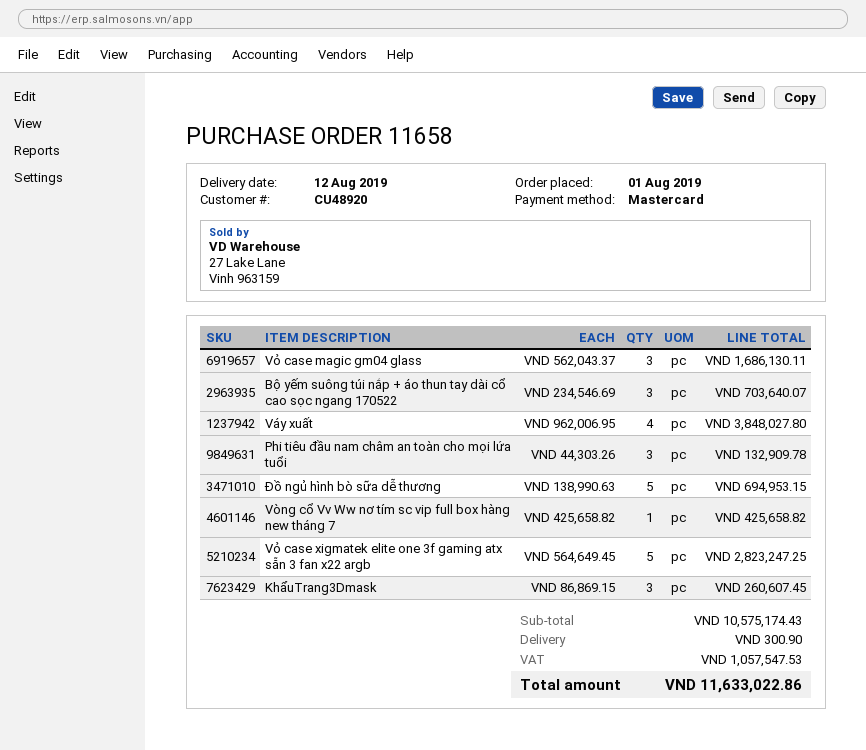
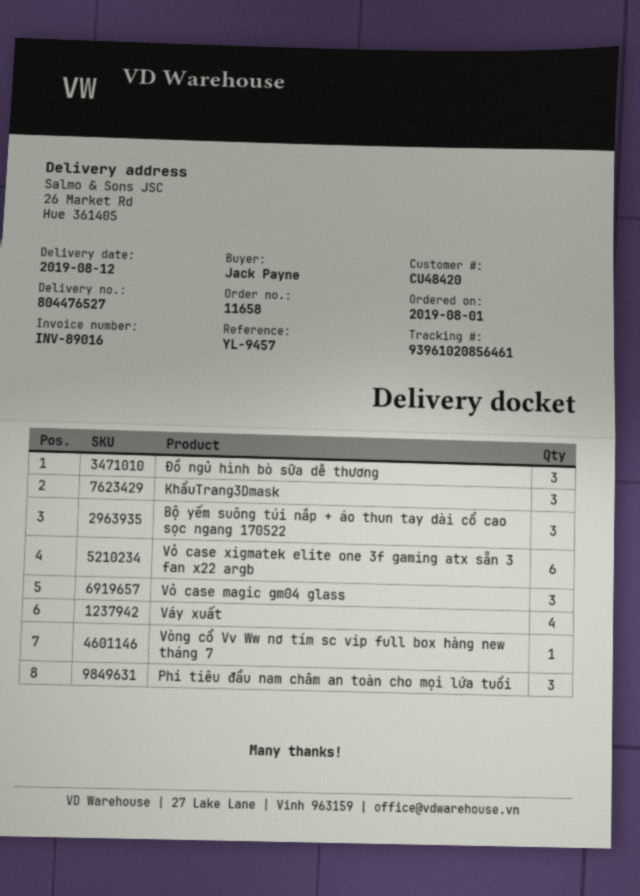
customer number: CU48920 -> CU48420
Đồ ngủ hình bò sữa dễ thương: 5 -> 3
Vỏ case xigmatek elite one 3f gaming atx sẵn 3 fan x22 argb: 5 -> 6

